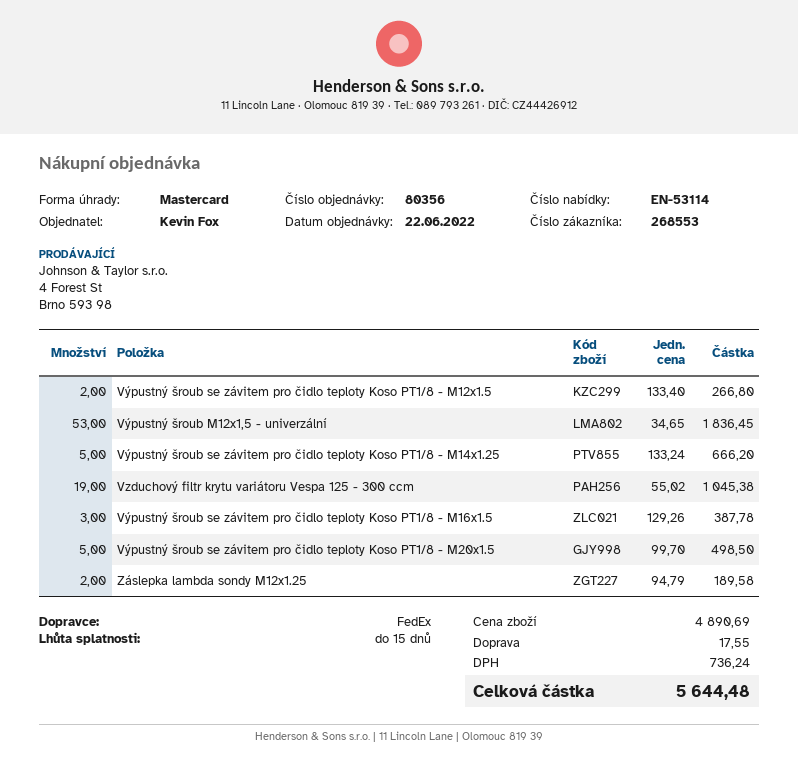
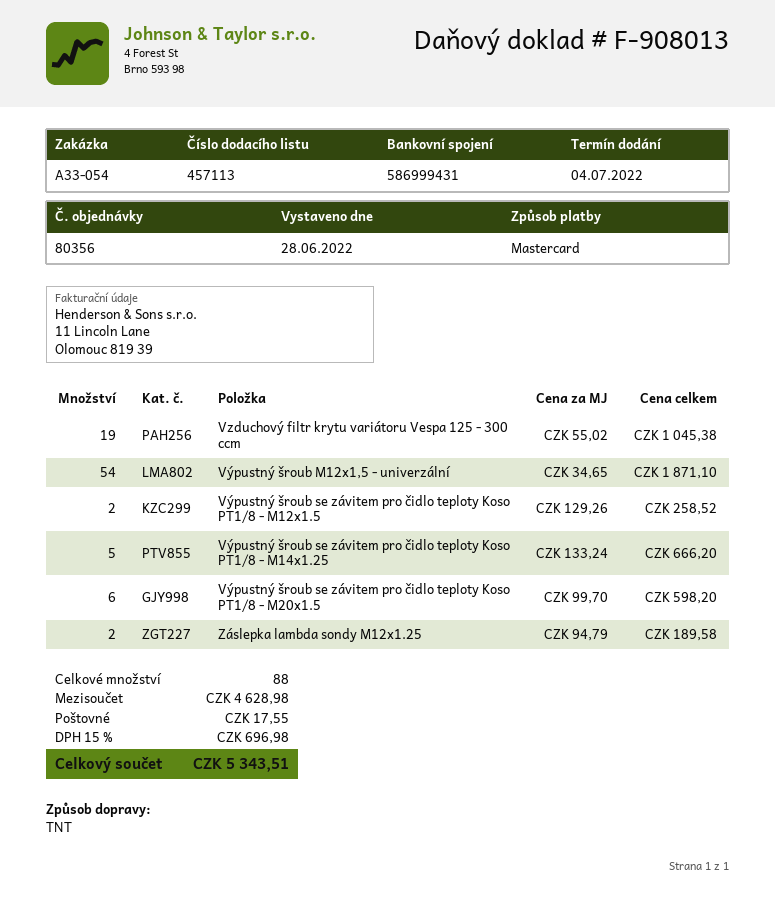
shipping method: FedEx -> TNT
Výpustný šroub se závitem pro čidlo teploty Koso PT1/8 - M12x1.5: 2 x 133.40 = 266.80 -> 2 x 129.26 = 258.52
Výpustný šroub M12x1,5 - univerzální: 53 x 34.65 = 1836.45 -> 54 x 34.65 = 1871.10
Výpustný šroub se závitem pro čidlo teploty Koso PT1/8 - M16x1.5: 3 x 129.26 = 387.78 -> none
Výpustný šroub se závitem pro čidlo teploty Koso PT1/8 - M20x1.5: 5 x 99.70 = 498.50 -> 6 x 99.70 = 598.20
subtotal: 4890.69 -> 4628.98
tax: 736.24 -> 696.98
total: 5644.48 -> 5343.51

